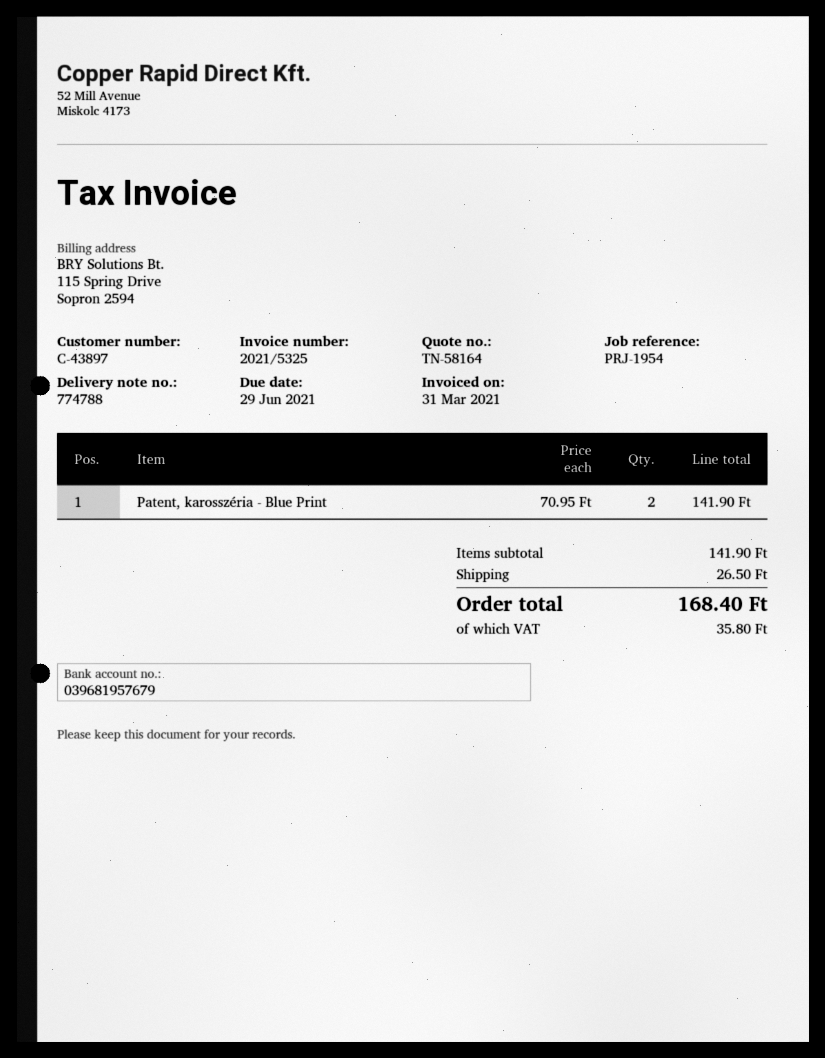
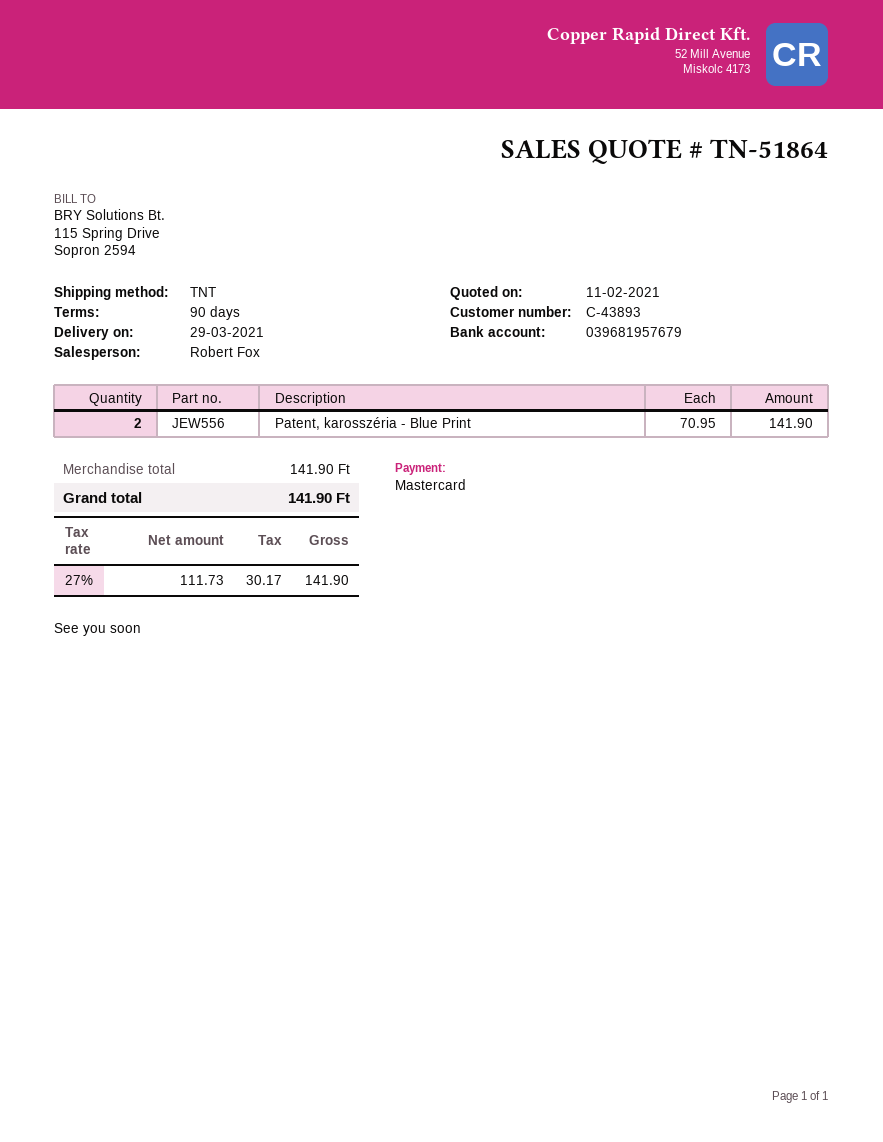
quote number: TN-58164 -> TN-51864
customer number: C-43897 -> C-43893
shipping: 26.50 -> none
tax: 35.80 -> 30.17
total: 168.40 -> 141.90

